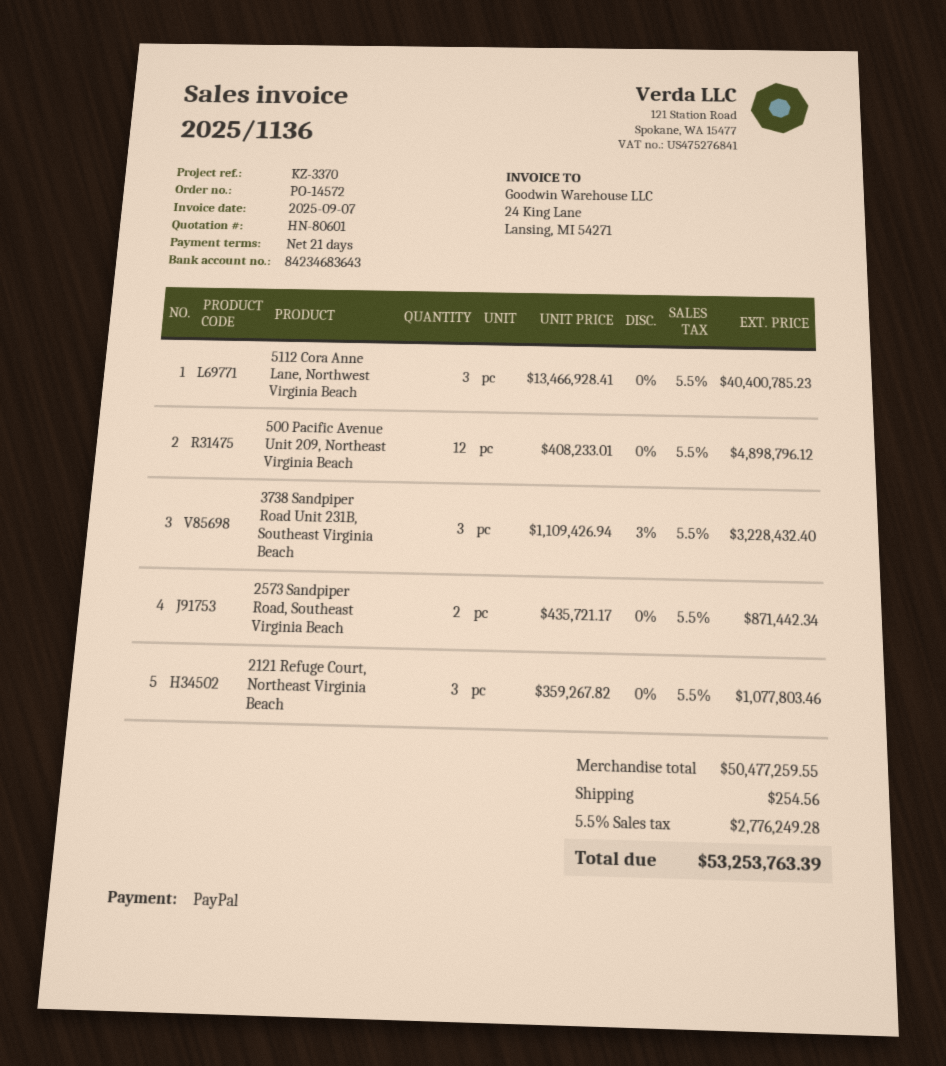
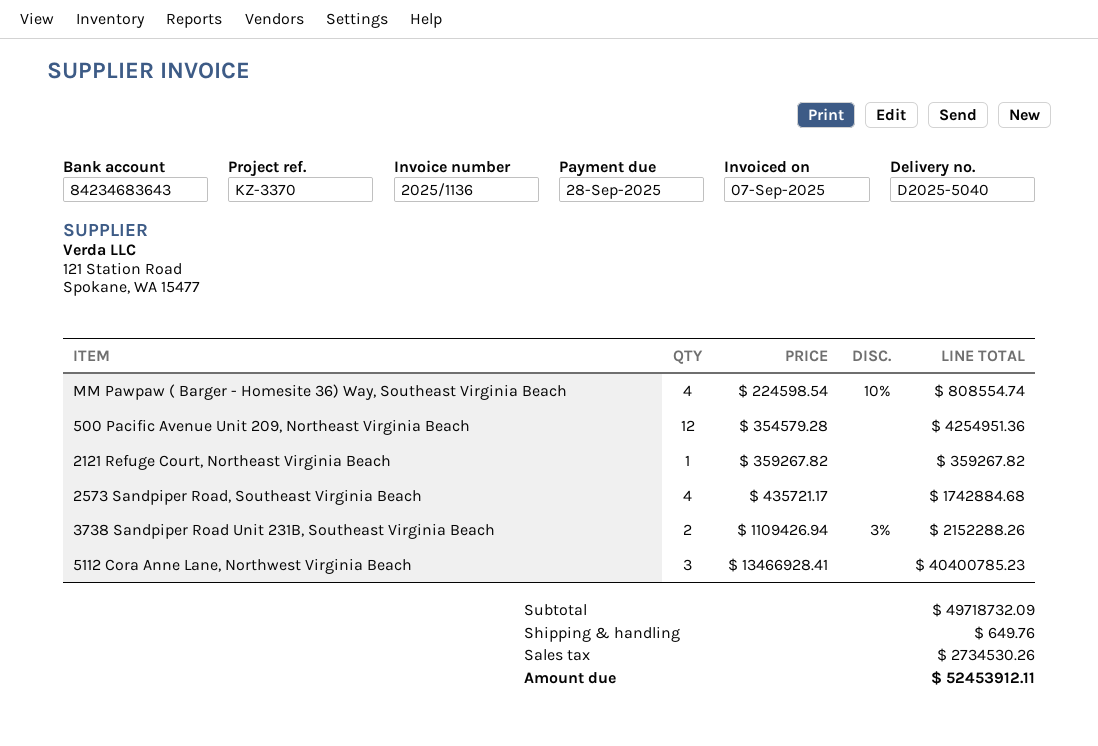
500 Pacific Avenue Unit 209, Northeast Virginia Beach: 12 x 408233.01 = 4898796.12 -> 12 x 354579.28 = 4254951.36
3738 Sandpiper Road Unit 231B, Southeast Virginia Beach: 3 x 1109426.94 - 3% = 3228432.40 -> 2 x 1109426.94 - 3% = 2152288.26
2573 Sandpiper Road, Southeast Virginia Beach: 2 x 435721.17 = 871442.34 -> 4 x 435721.17 = 1742884.68
2121 Refuge Court, Northeast Virginia Beach: 3 x 359267.82 = 1077803.46 -> 1 x 359267.82 = 359267.82
MM Pawpaw ( Barger - Homesite 36) Way, Southeast Virginia Beach: none -> 4 x 224598.54 - 10% = 808554.74
subtotal: 50477259.55 -> 49718732.09
shipping: 254.56 -> 649.76
tax: 2776249.28 -> 2734530.26
total: 53253763.39 -> 52453912.11

